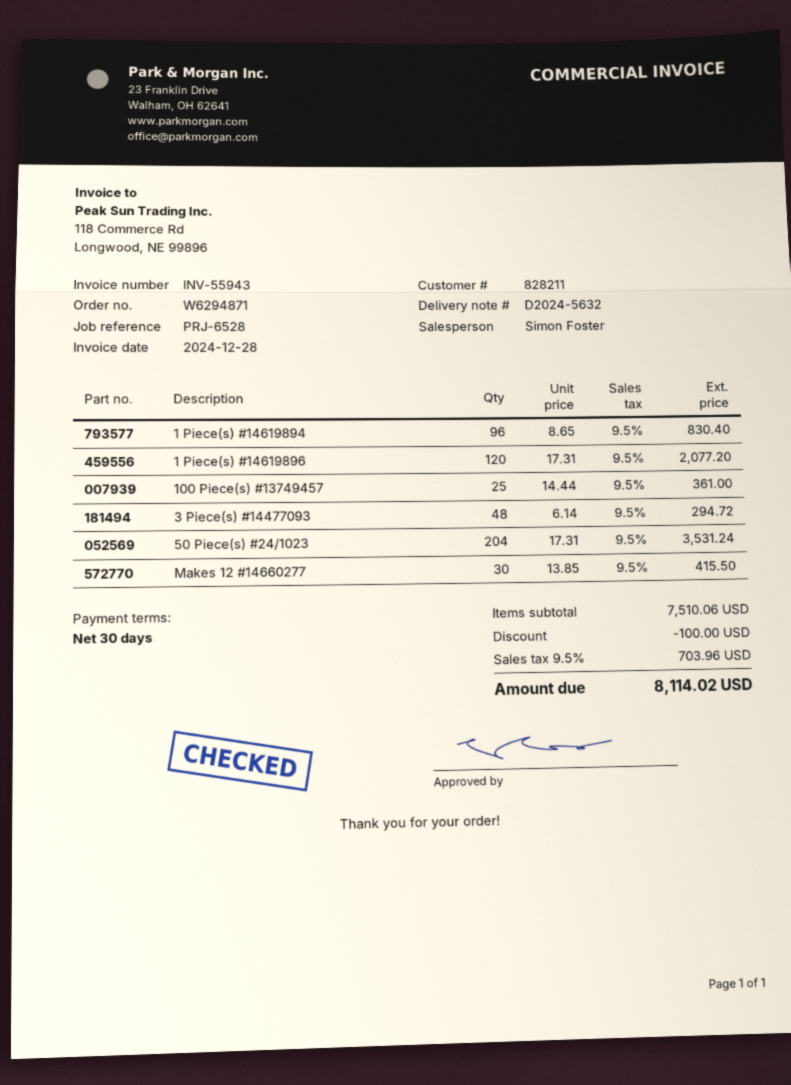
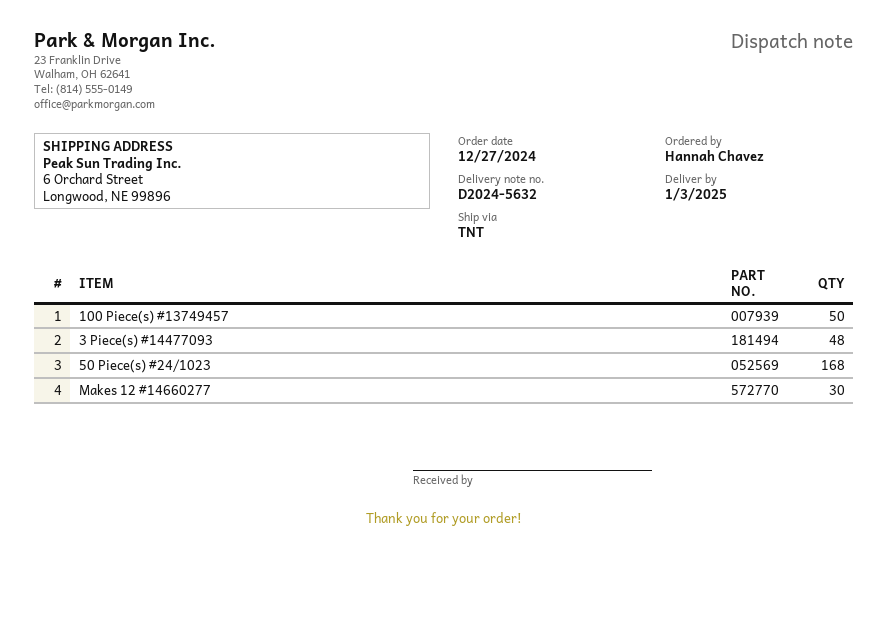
1 Piece(s) #14619894: 96 -> none
1 Piece(s) #14619896: 120 -> none
100 Piece(s) #13749457: 25 -> 50
50 Piece(s) #24/1023: 204 -> 168

